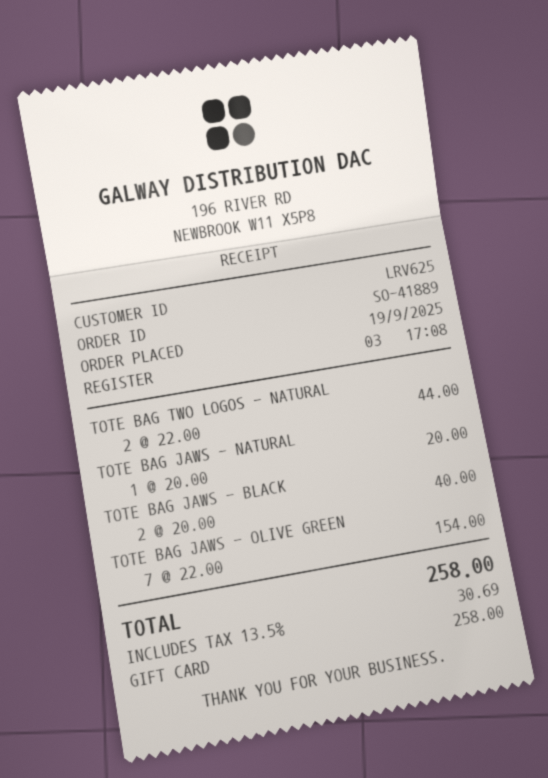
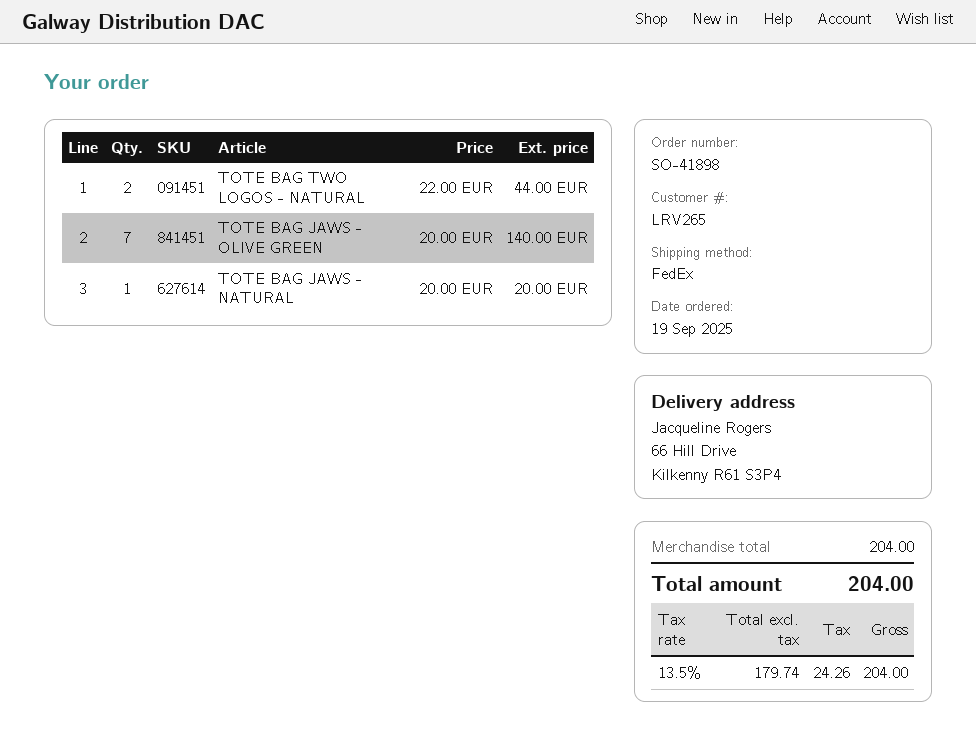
order number: SO-41889 -> SO-41898
customer number: LRV625 -> LRV265
TOTE BAG JAWS - BLACK: 2 x 20.00 = 40.00 -> none
TOTE BAG JAWS - OLIVE GREEN: 7 x 22.00 = 154.00 -> 7 x 20.00 = 140.00
tax: 13.5% = 30.69 -> 13.5% = 24.26
total: 258.00 -> 204.00

